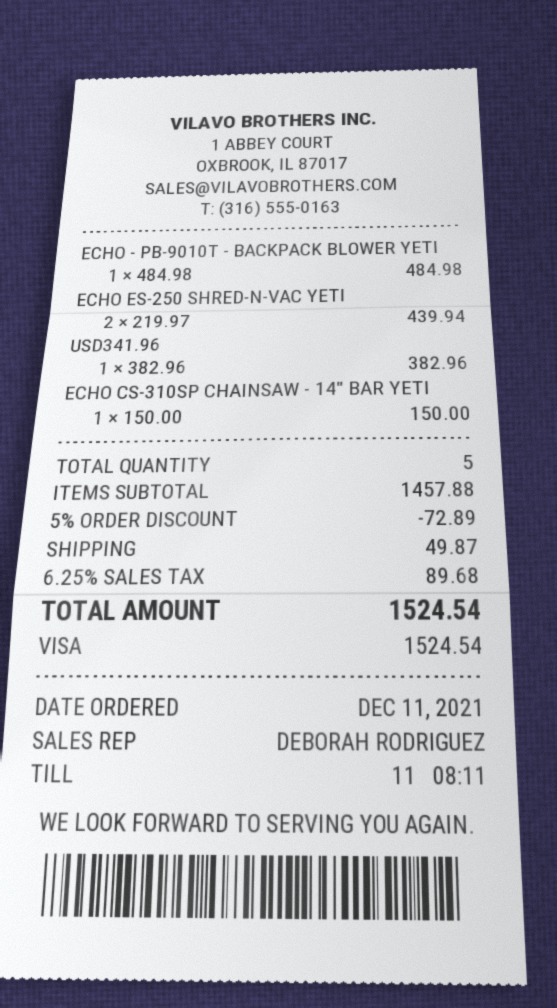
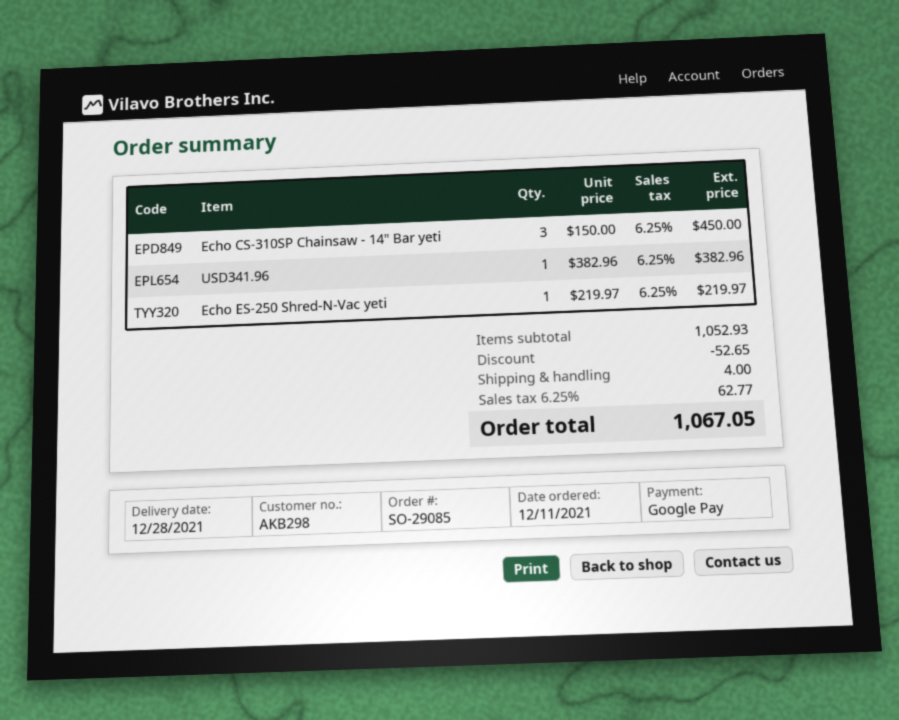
payment method: Visa -> Google Pay
ECHO - PB-9010T - BACKPACK BLOWER YETI: 1 x 484.98 = 484.98 -> none
ECHO ES-250 SHRED-N-VAC YETI: 2 x 219.97 = 439.94 -> 1 x 219.97 = 219.97
ECHO CS-310SP CHAINSAW - 14" BAR YETI: 1 x 150.00 = 150.00 -> 3 x 150.00 = 450.00
subtotal: 1457.88 -> 1052.93
discount: 72.89 -> 52.65
shipping: 49.87 -> 4.00
tax: 6.25% = 89.68 -> 6.25% = 62.77
total: 1524.54 -> 1067.05

